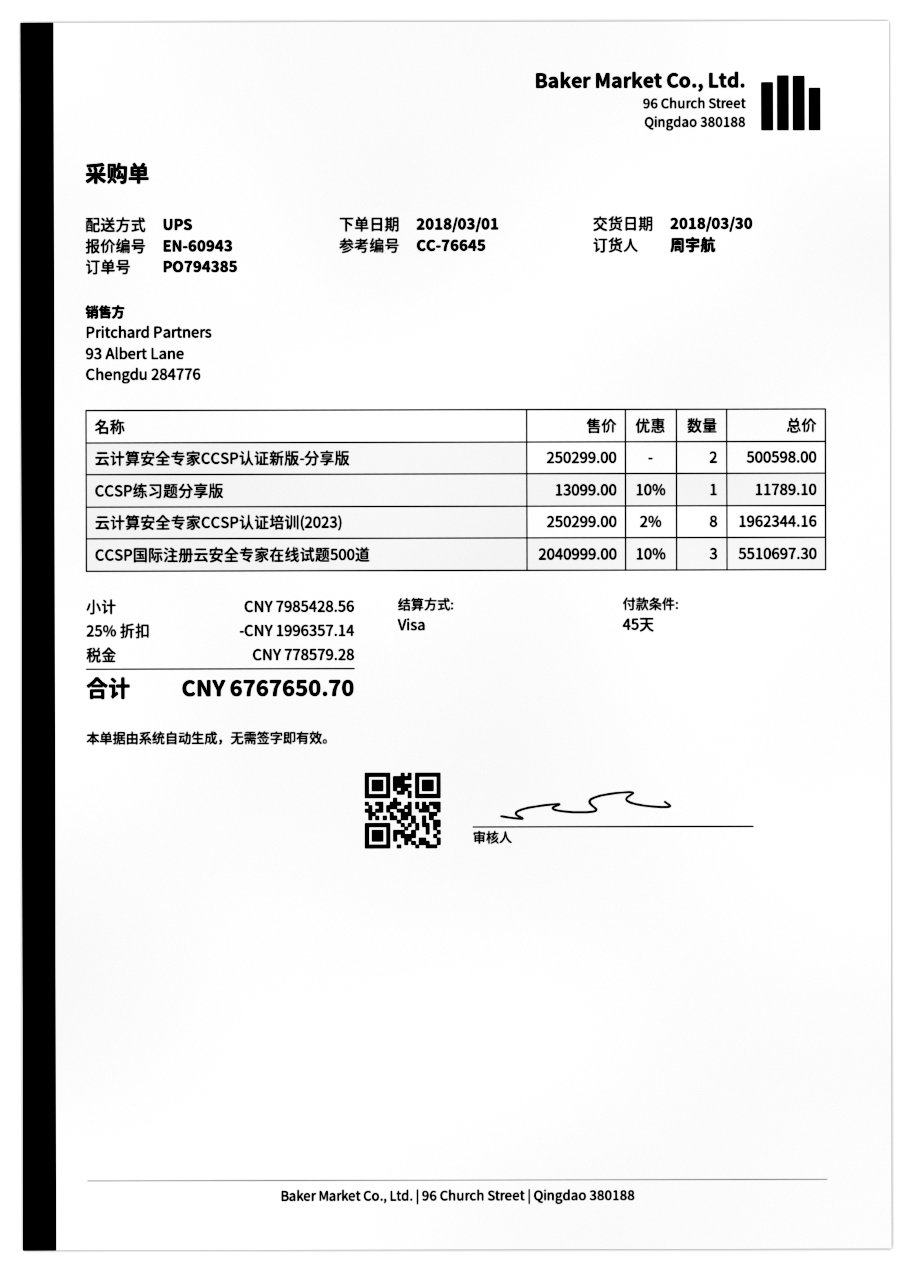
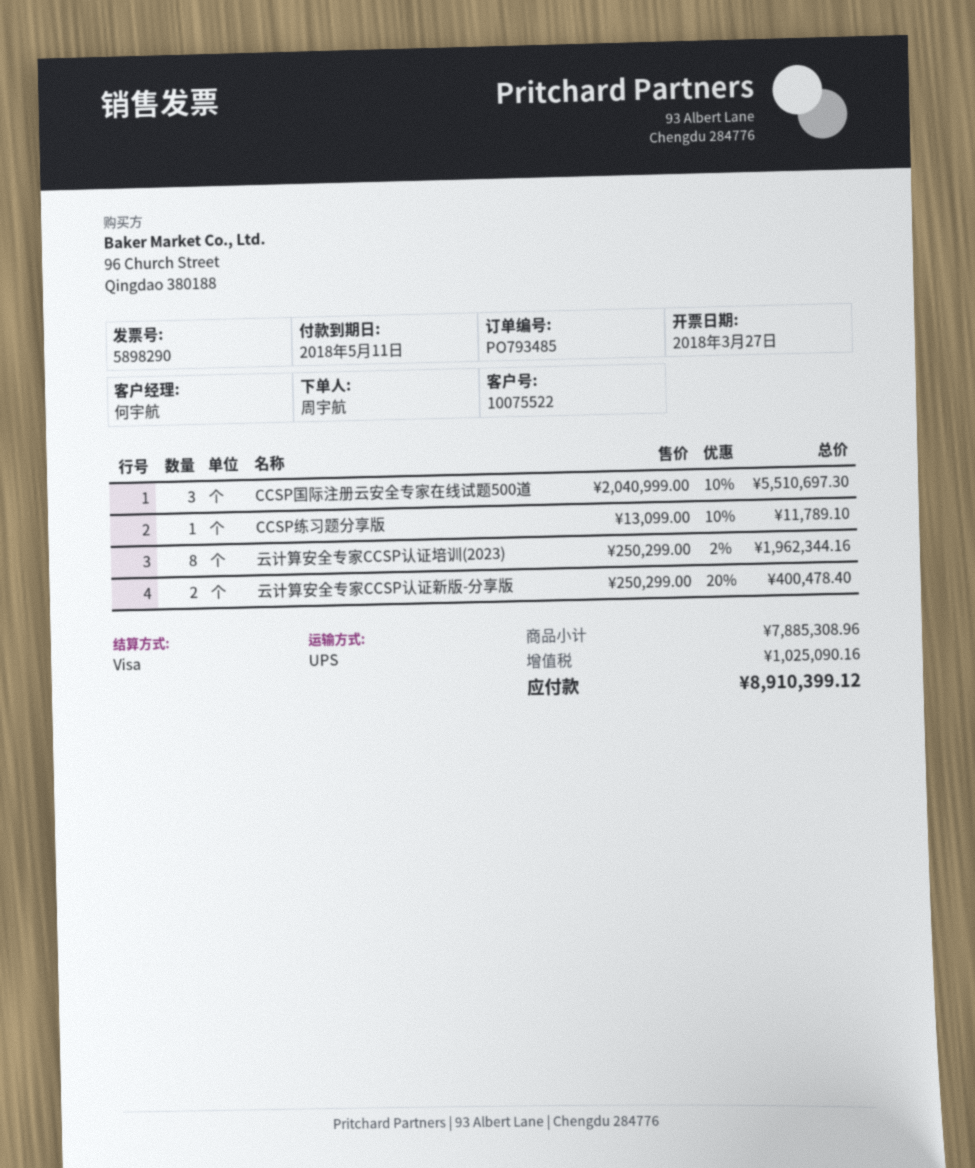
order number: PO794385 -> PO793485
云计算安全专家CCSP认证新版-分享版: 2 x 250299.00 = 500598.00 -> 2 x 250299.00 - 20% = 400478.40
subtotal: 7985428.56 -> 7885308.96
discount: 25% = 1996357.14 -> none
tax: 778579.28 -> 1025090.16
total: 6767650.70 -> 8910399.12

